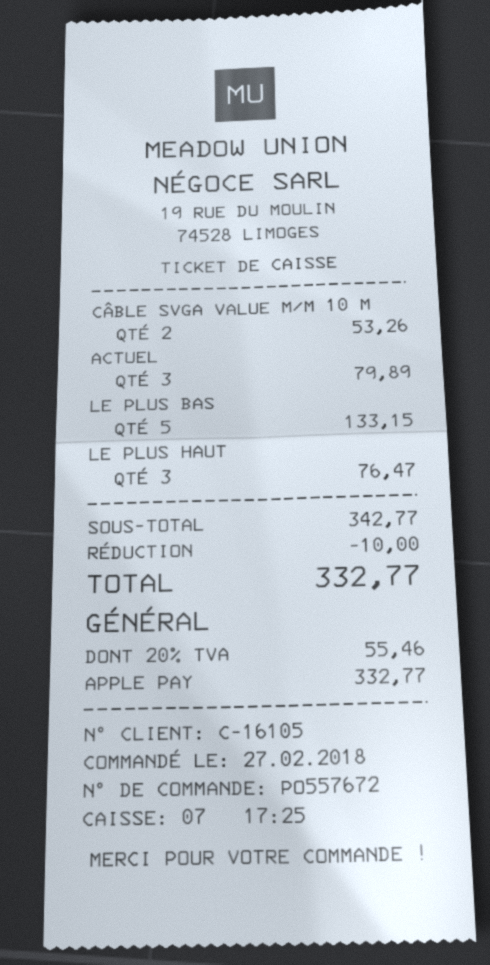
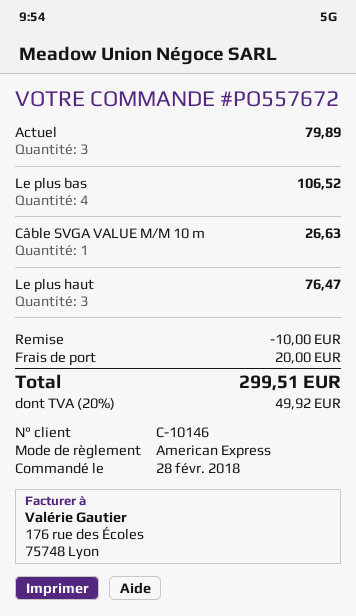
order date: 2018-02-27 -> 2018-02-28
customer number: C-16105 -> C-10146
payment method: Apple Pay -> American Express
CÂBLE SVGA VALUE M/M 10 M: 2 for 53.26 -> 1 for 26.63
LE PLUS BAS: 5 for 133.15 -> 4 for 106.52
shipping: none -> 20.00
tax: 20% = 55.46 -> 20% = 49.92
total: 332.77 -> 299.51

